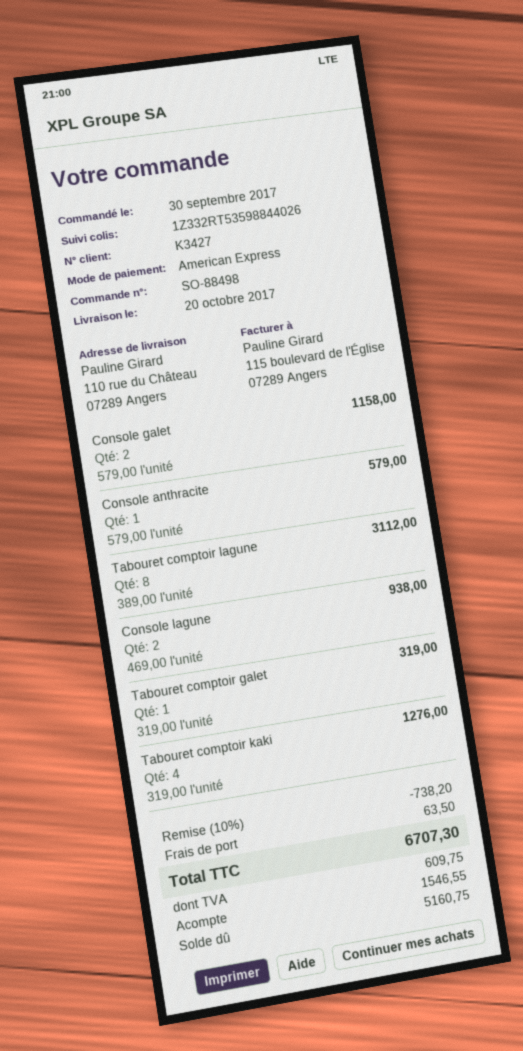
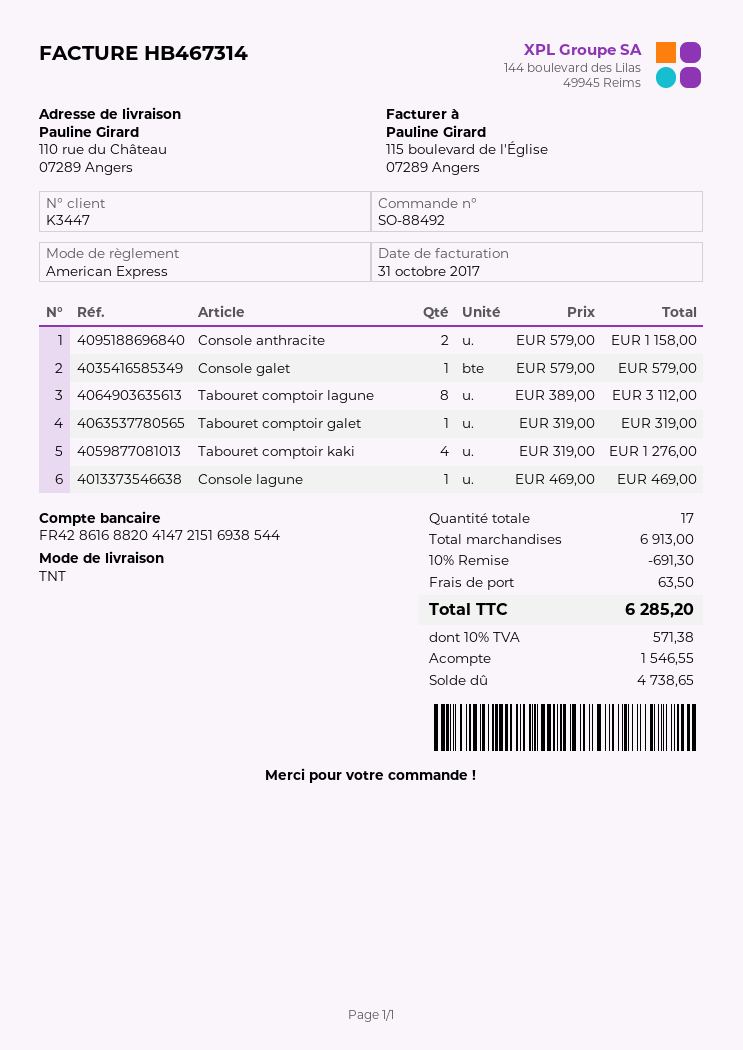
order number: SO-88498 -> SO-88492
customer number: K3427 -> K3447
Console galet: 2 x 579.00 = 1158.00 -> 1 x 579.00 = 579.00
Console anthracite: 1 x 579.00 = 579.00 -> 2 x 579.00 = 1158.00
Console lagune: 2 x 469.00 = 938.00 -> 1 x 469.00 = 469.00
discount: 10% = 738.20 -> 10% = 691.30
tax: 609.75 -> 571.38
total: 6707.30 -> 6285.20
balance: 5160.75 -> 4738.65

